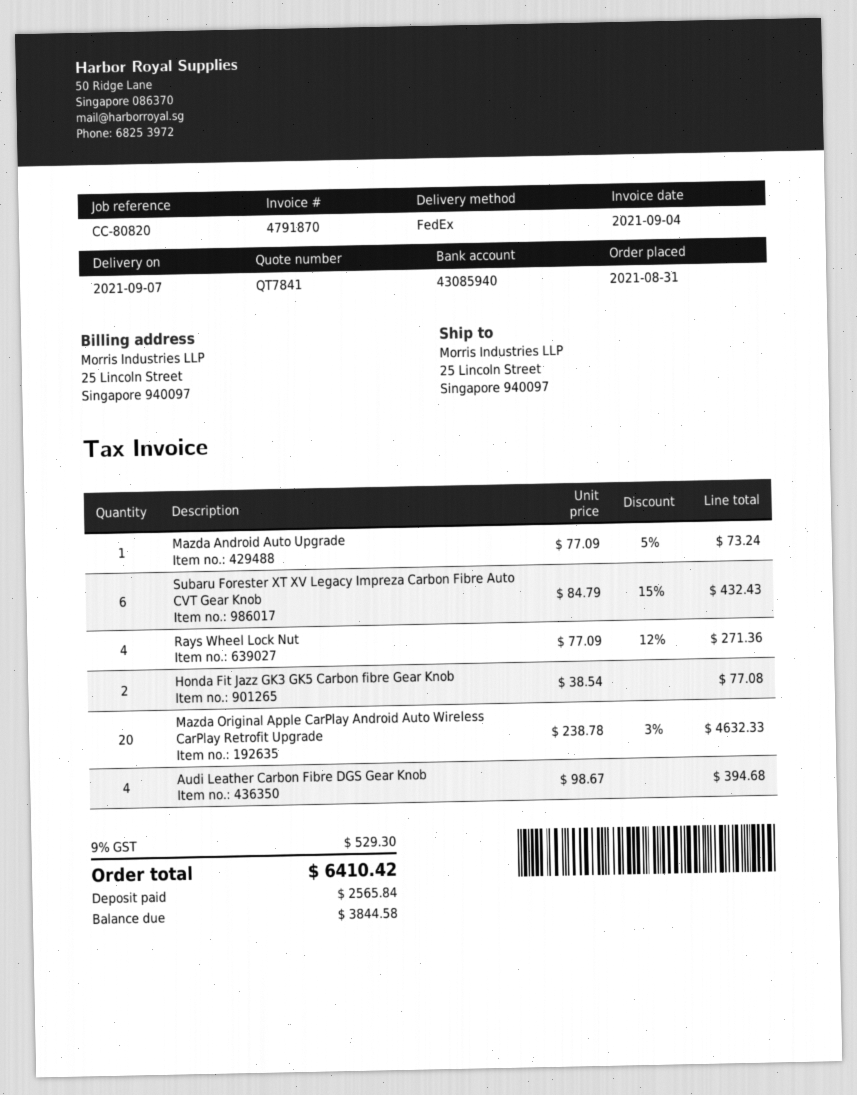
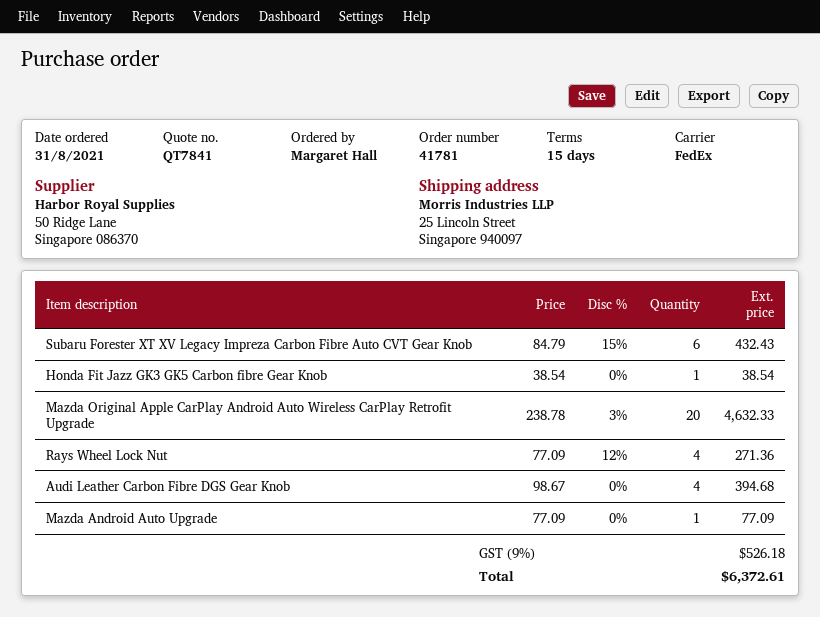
Mazda Android Auto Upgrade: 1 x 77.09 - 5% = 73.24 -> 1 x 77.09 = 77.09
Honda Fit Jazz GK3 GK5 Carbon fibre Gear Knob: 2 x 38.54 = 77.08 -> 1 x 38.54 = 38.54
tax: 9% = 529.30 -> 9% = 526.18
total: 6410.42 -> 6372.61

